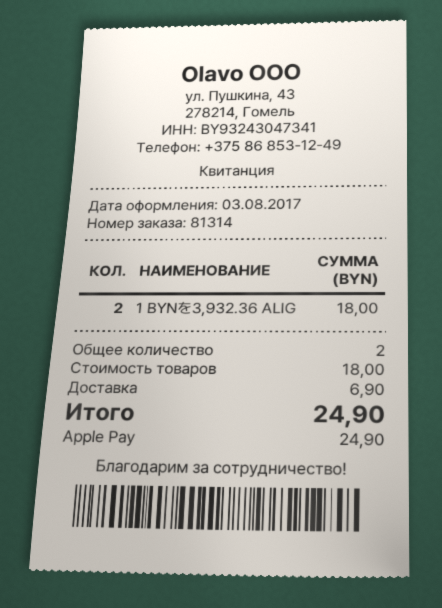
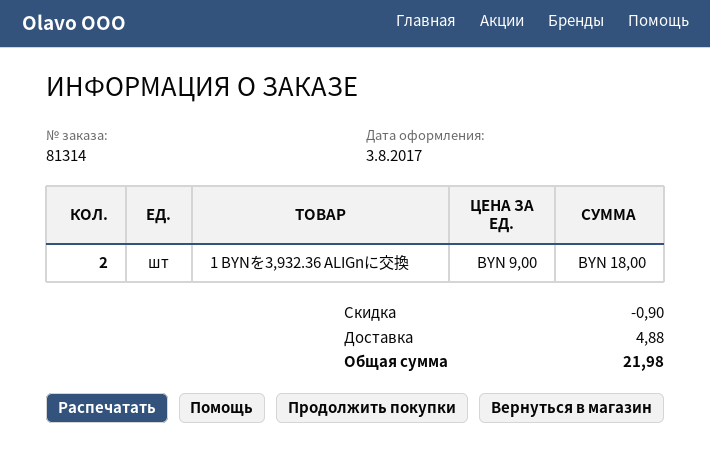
discount: none -> 0.90
shipping: 6.90 -> 4.88
total: 24.90 -> 21.98

